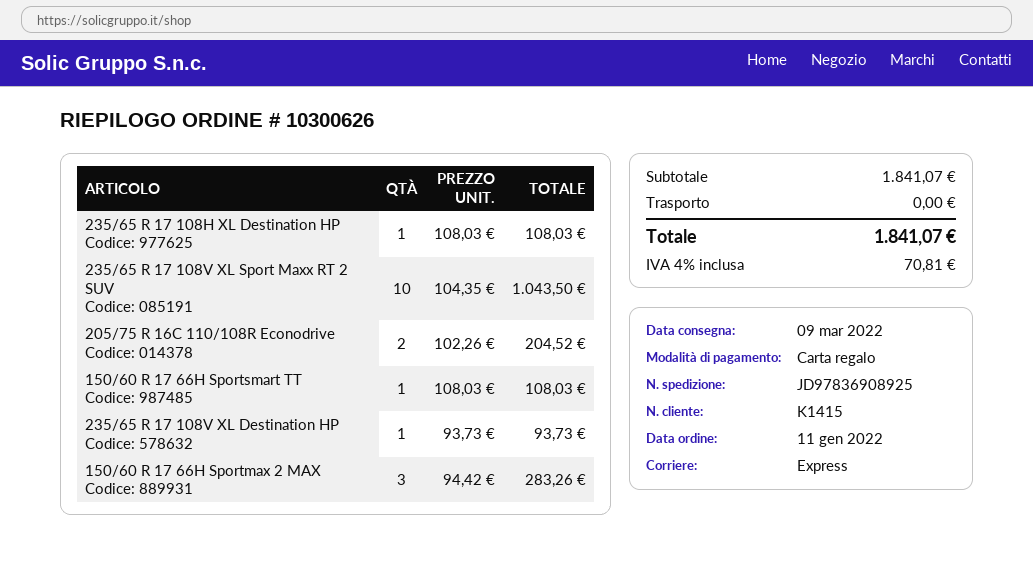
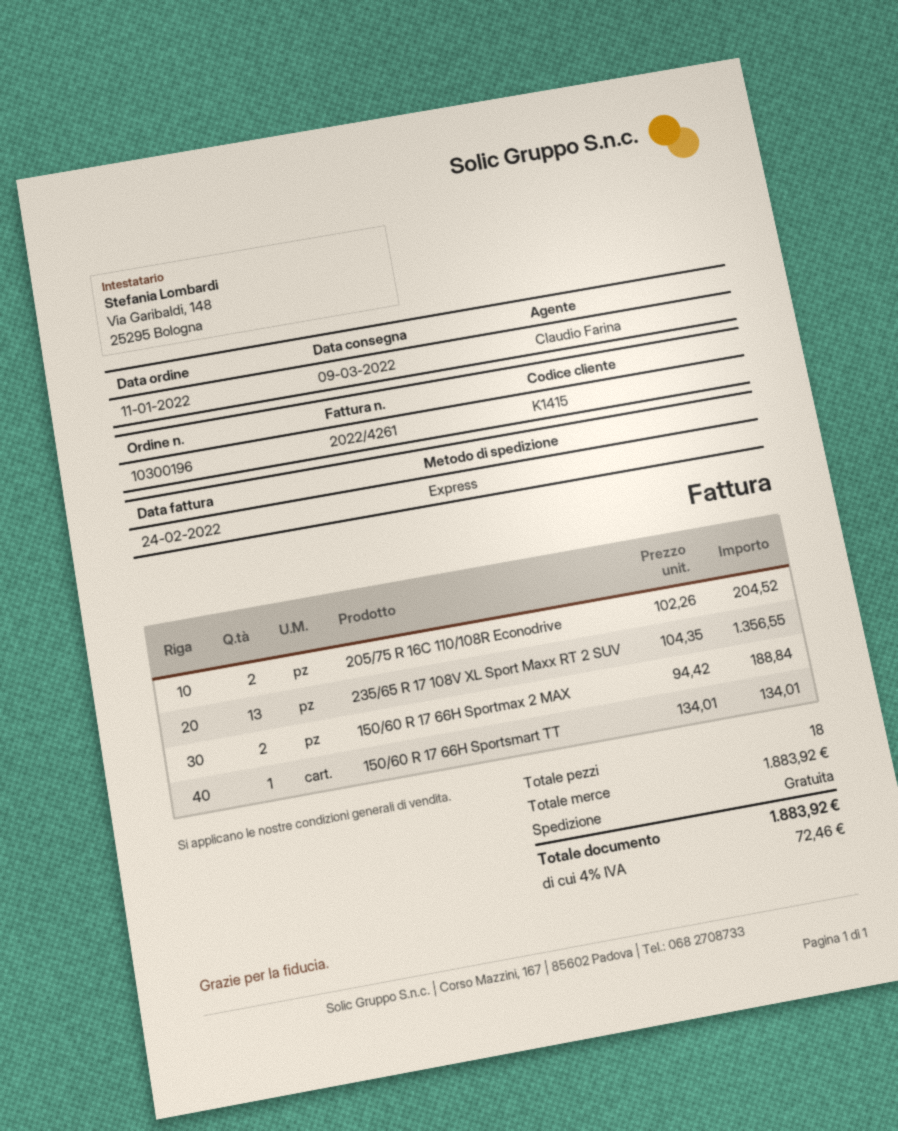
order number: 10300626 -> 10300196
235/65 R 17 108H XL Destination HP: 1 x 108.03 = 108.03 -> none
235/65 R 17 108V XL Sport Maxx RT 2 SUV: 10 x 104.35 = 1043.50 -> 13 x 104.35 = 1356.55
150/60 R 17 66H Sportsmart TT: 1 x 108.03 = 108.03 -> 1 x 134.01 = 134.01
235/65 R 17 108V XL Destination HP: 1 x 93.73 = 93.73 -> none
150/60 R 17 66H Sportmax 2 MAX: 3 x 94.42 = 283.26 -> 2 x 94.42 = 188.84
subtotal: 1841.07 -> 1883.92
tax: 4% = 70.81 -> 4% = 72.46
total: 1841.07 -> 1883.92

